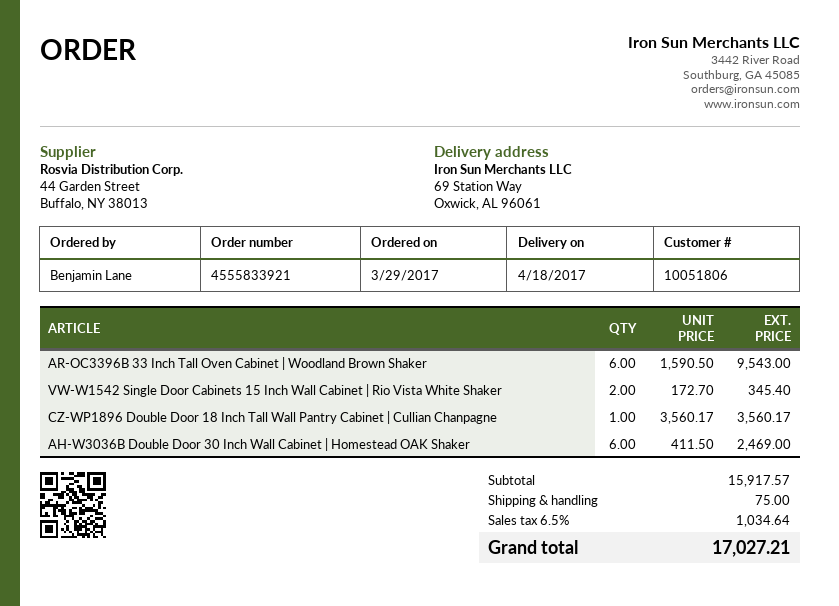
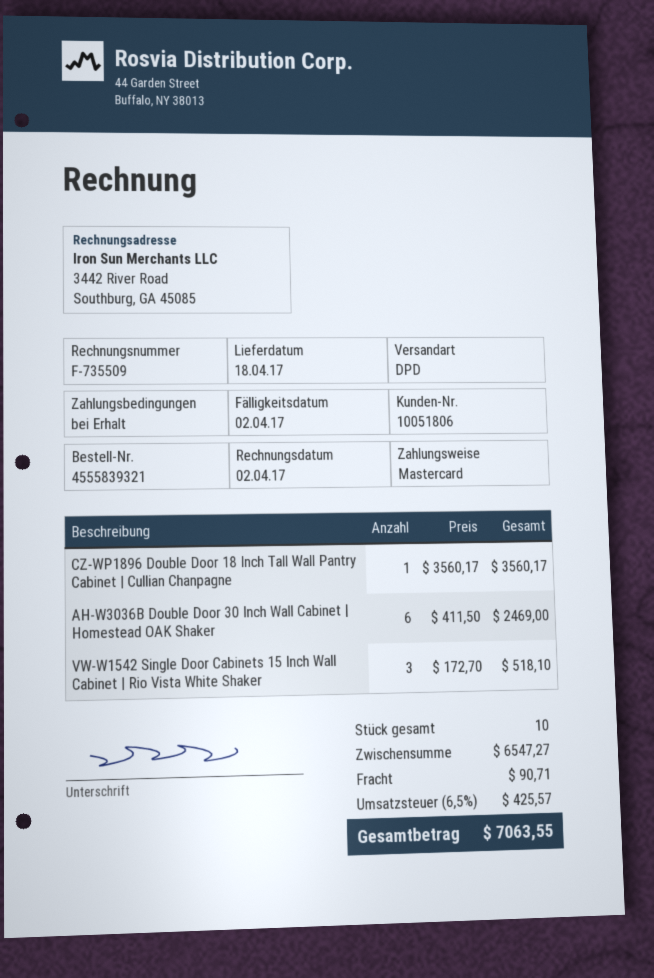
order number: 4555833921 -> 4555839321
AR-OC3396B 33 Inch Tall Oven Cabinet | Woodland Brown Shaker: 6 x 1590.50 = 9543.00 -> none
VW-W1542 Single Door Cabinets 15 Inch Wall Cabinet | Rio Vista White Shaker: 2 x 172.70 = 345.40 -> 3 x 172.70 = 518.10
subtotal: 15917.57 -> 6547.27
shipping: 75.00 -> 90.71
tax: 6.5% = 1034.64 -> 6.5% = 425.57
total: 17027.21 -> 7063.55

